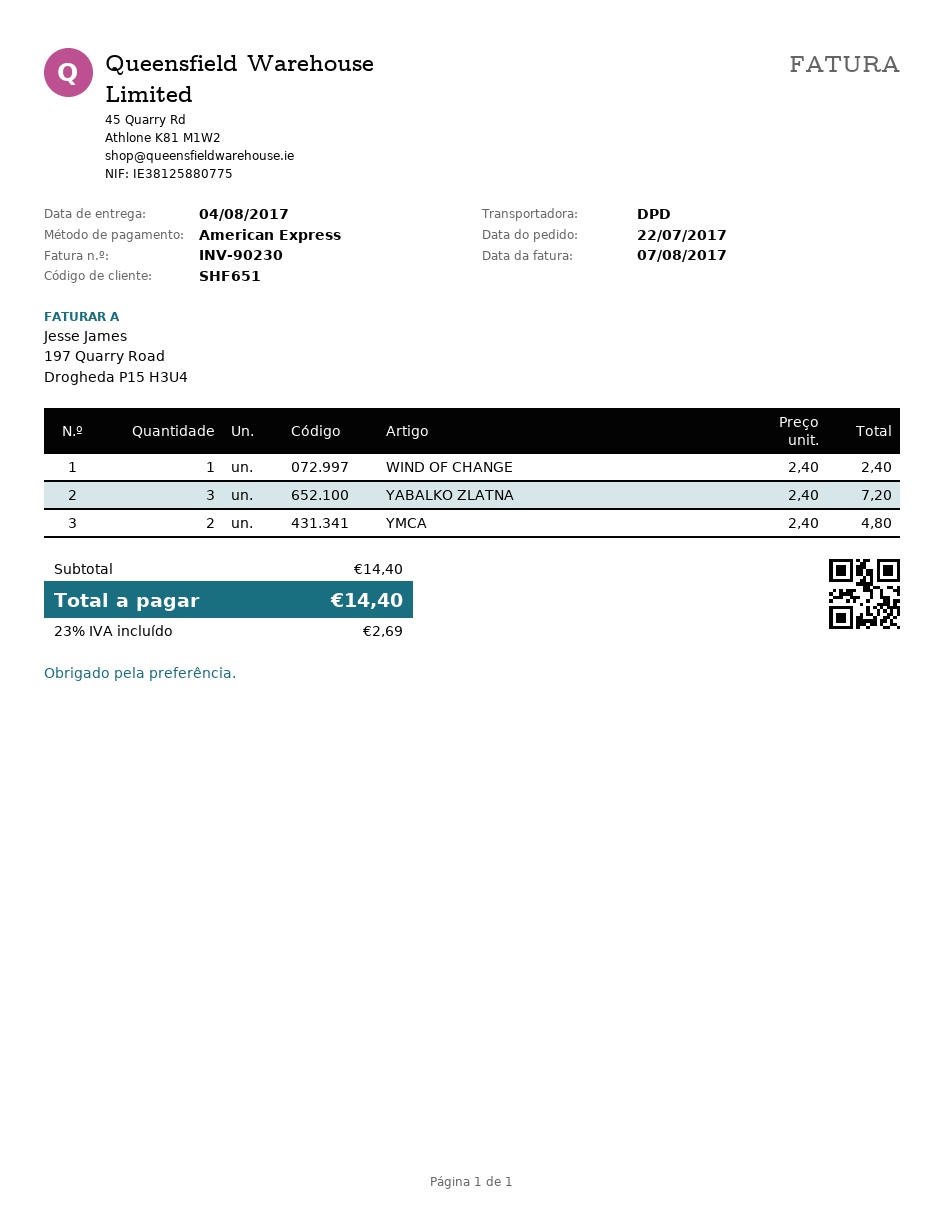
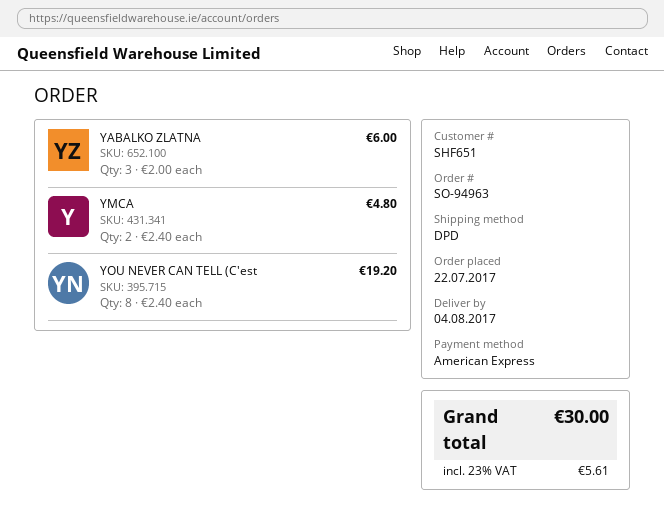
WIND OF CHANGE: 1 x 2.40 = 2.40 -> none
YABALKO ZLATNA: 3 x 2.40 = 7.20 -> 3 x 2.00 = 6.00
YOU NEVER CAN TELL (C'est: none -> 8 x 2.40 = 19.20
tax: 23% = 2.69 -> 23% = 5.61
total: 14.40 -> 30.00

